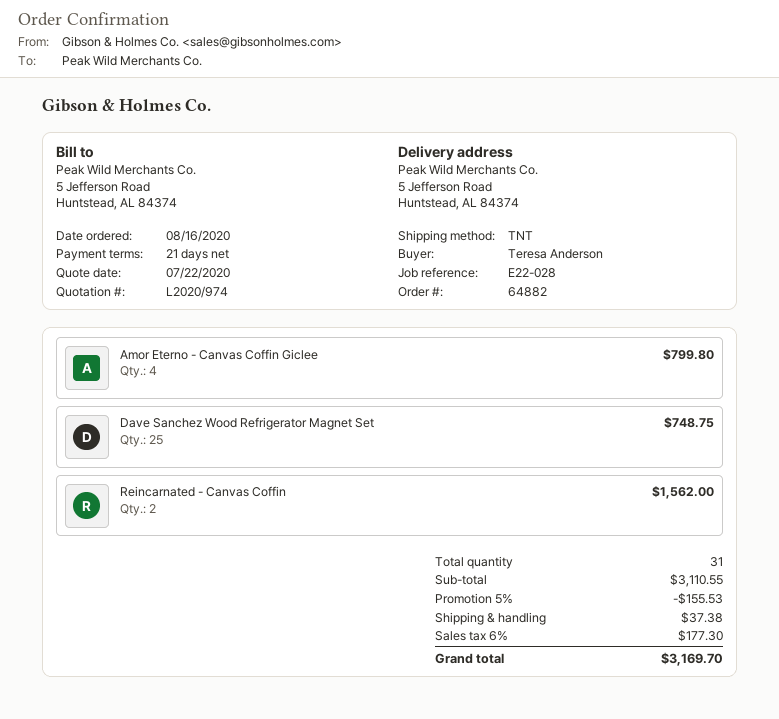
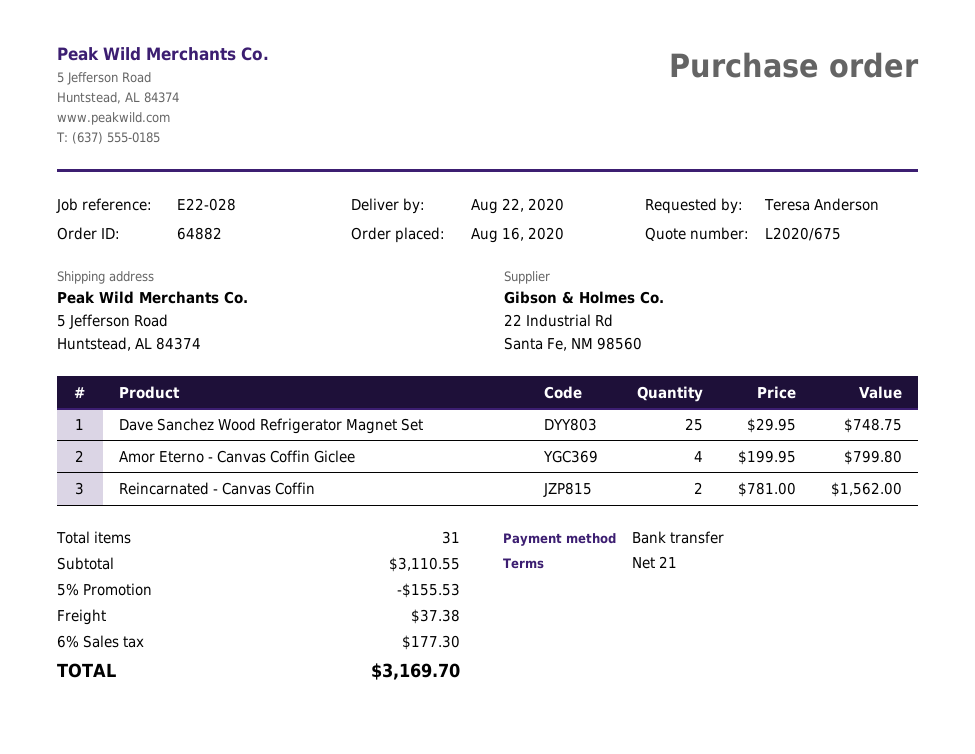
quote number: L2020/974 -> L2020/675

